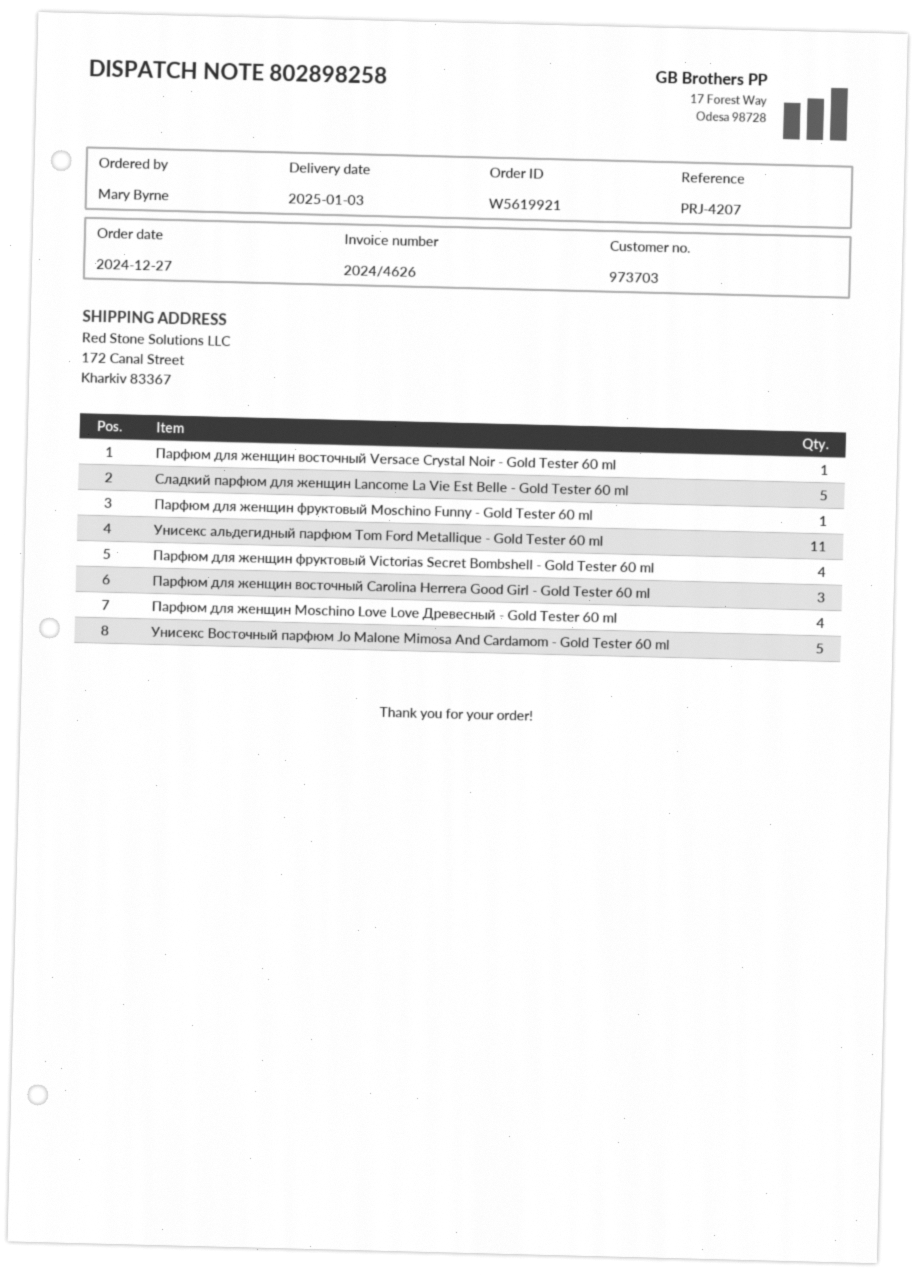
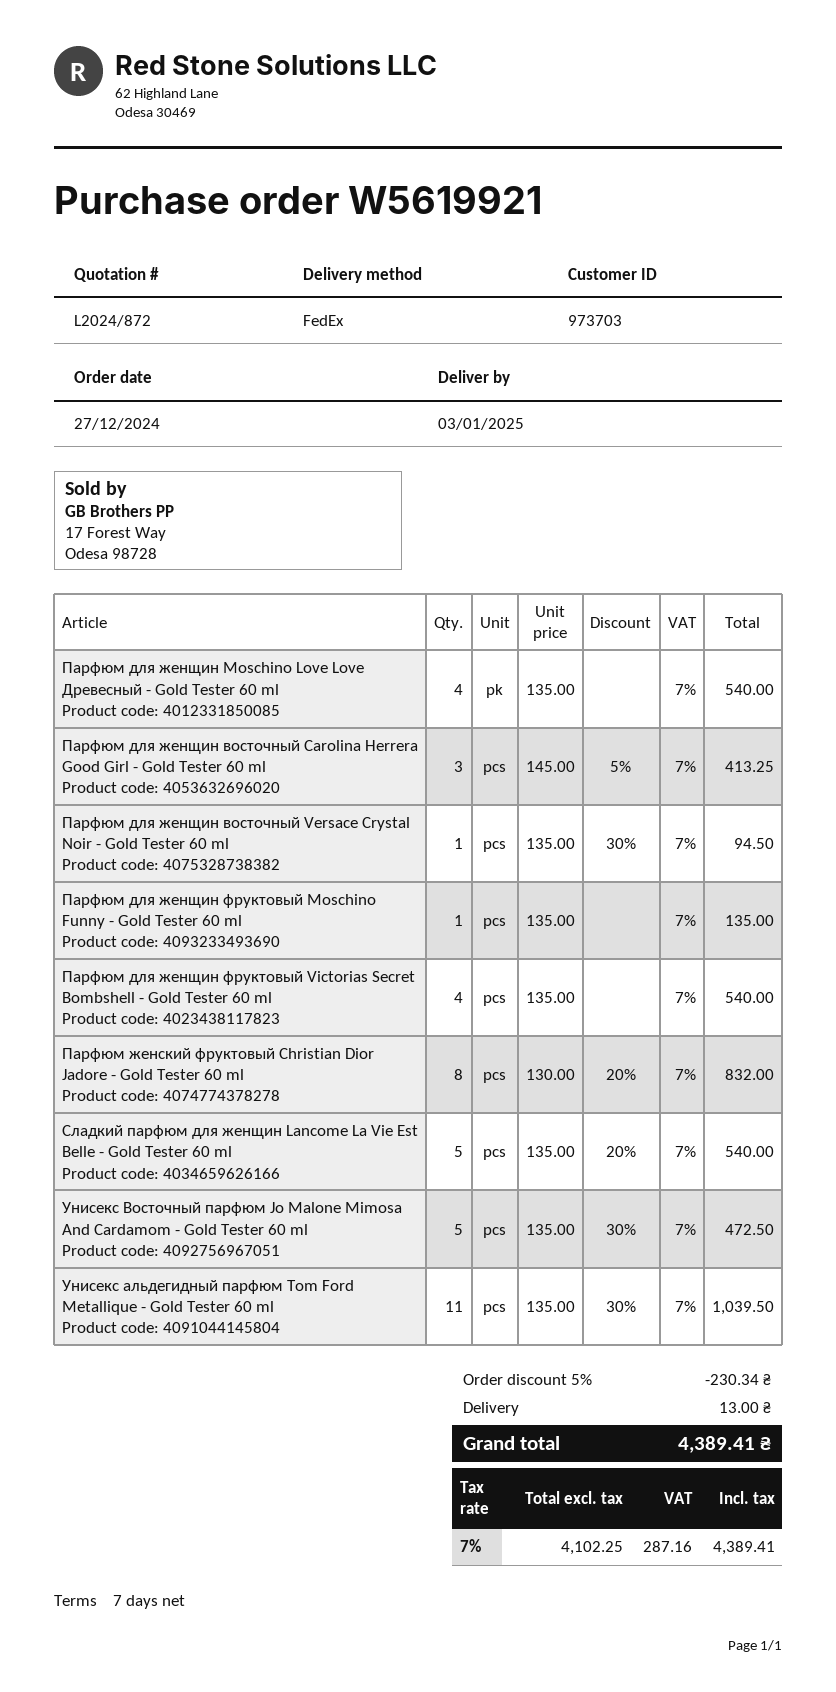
Парфюм женский фруктовый Christian Dior Jadore - Gold Tester 60 ml: none -> 8

